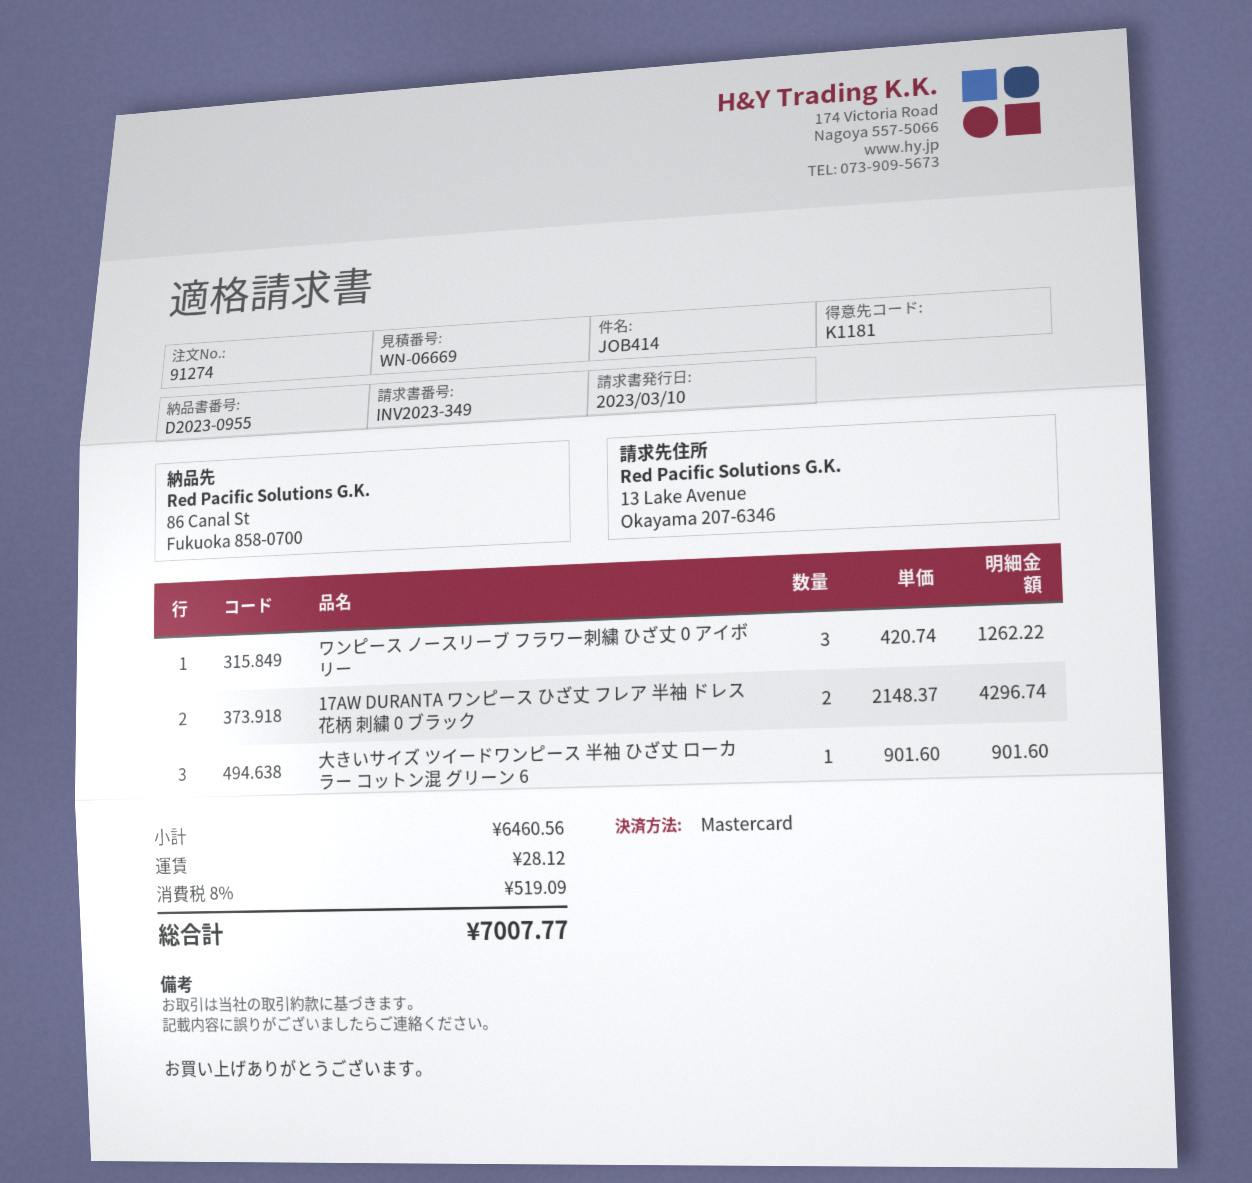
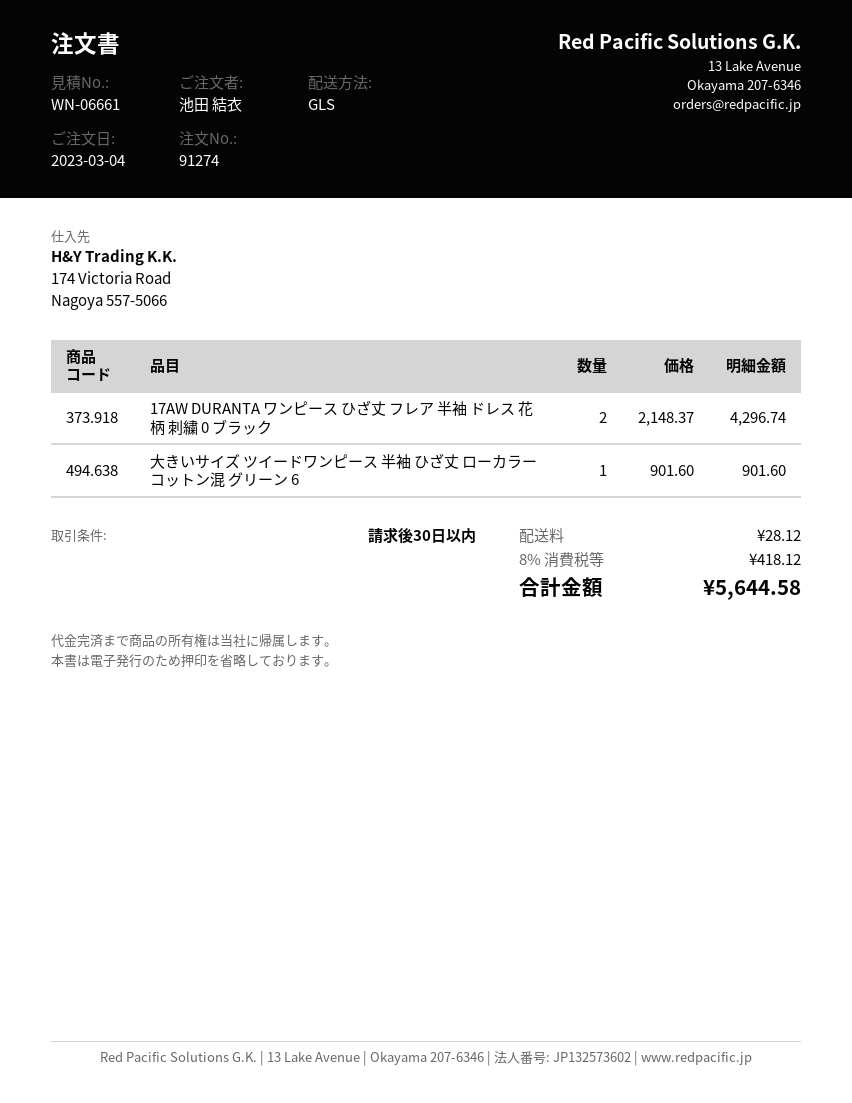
quote number: WN-06669 -> WN-06661
ワンピース ノースリーブ フラワー刺繍 ひざ丈 0 アイボリー: 3 x 420.74 = 1262.22 -> none
tax: 8% = 519.09 -> 8% = 418.12
total: 7007.77 -> 5644.58

